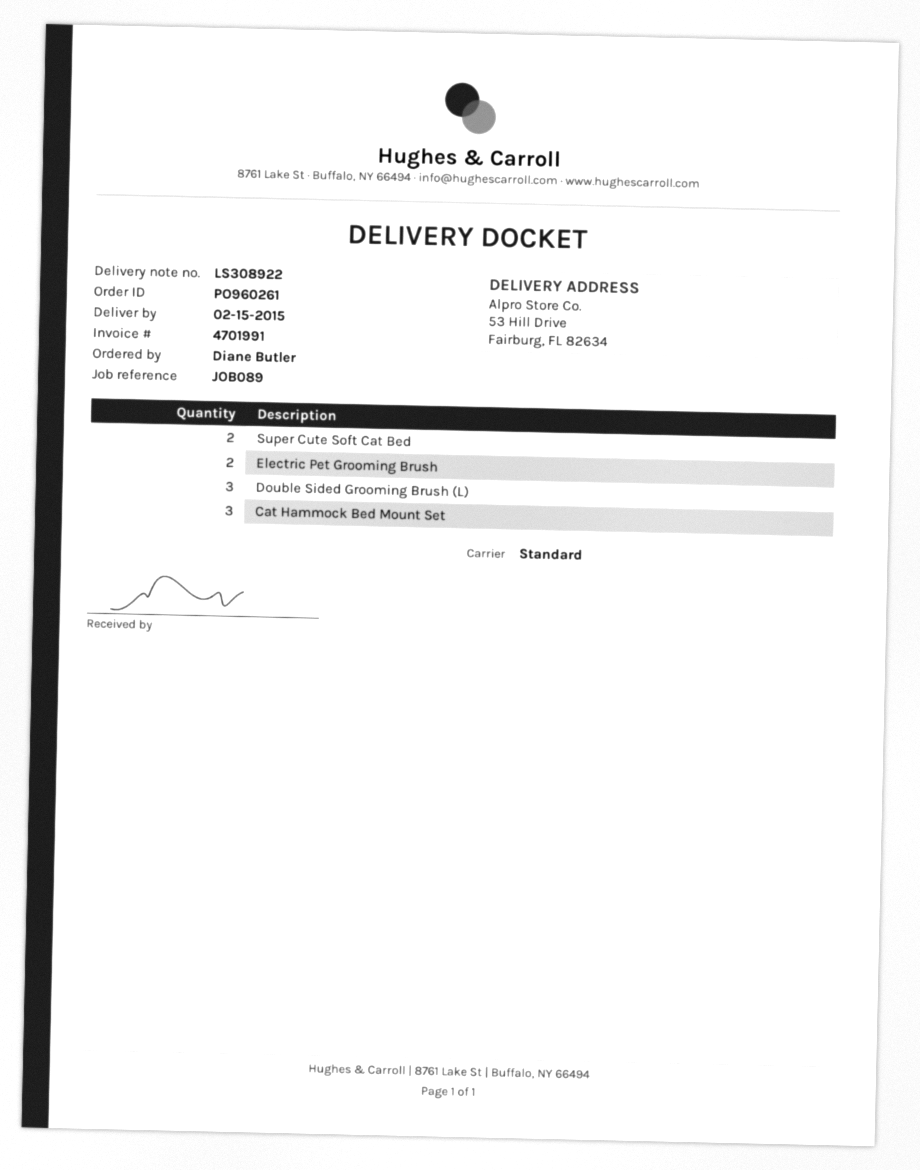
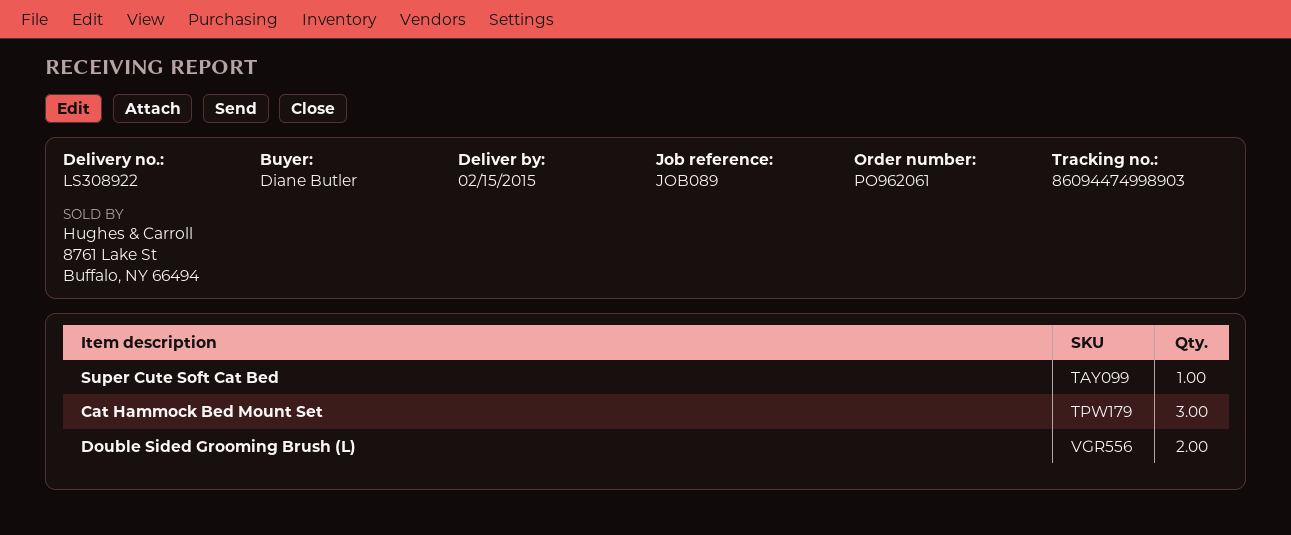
order number: PO960261 -> PO962061
Super Cute Soft Cat Bed: 2 -> 1
Electric Pet Grooming Brush: 2 -> none
Double Sided Grooming Brush (L): 3 -> 2

